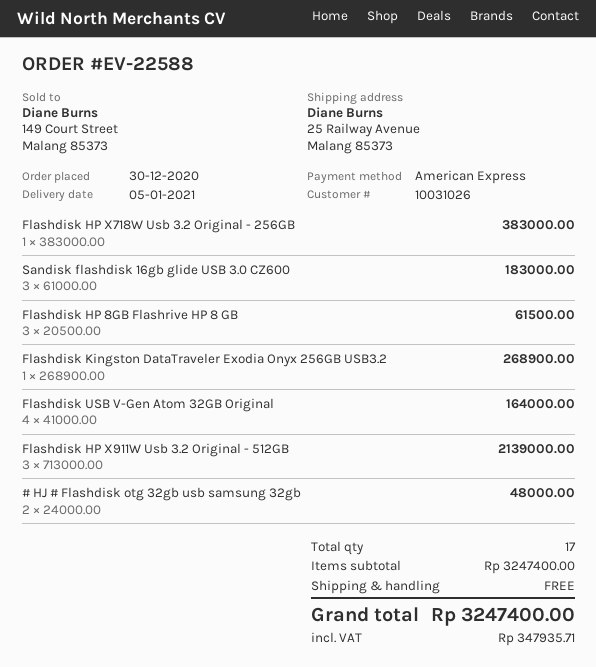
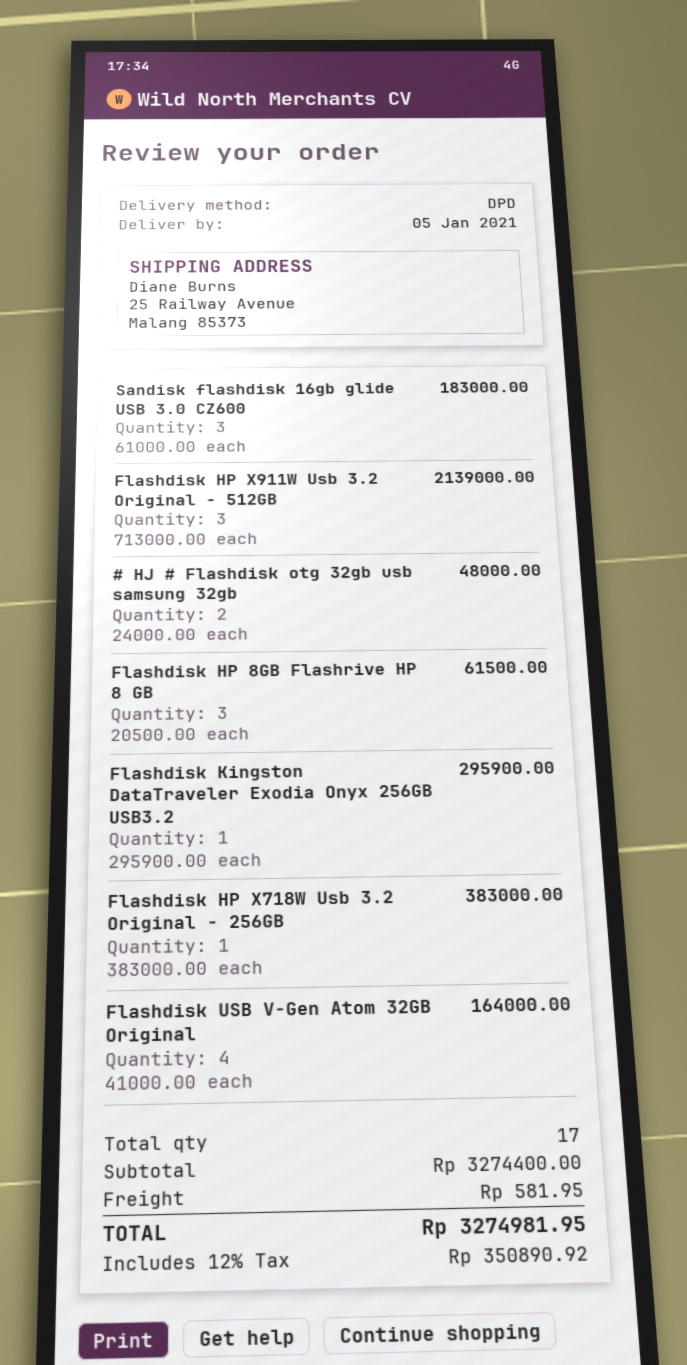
Flashdisk Kingston DataTraveler Exodia Onyx 256GB USB3.2: 1 x 268900.00 = 268900.00 -> 1 x 295900.00 = 295900.00
subtotal: 3247400.00 -> 3274400.00
shipping: 0.00 -> 581.95
tax: 347935.71 -> 350890.92
total: 3247400.00 -> 3274981.95

